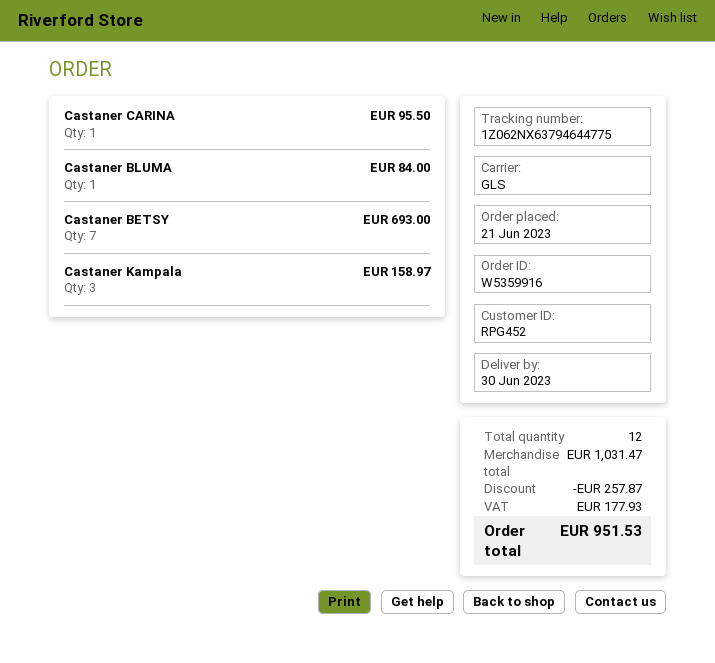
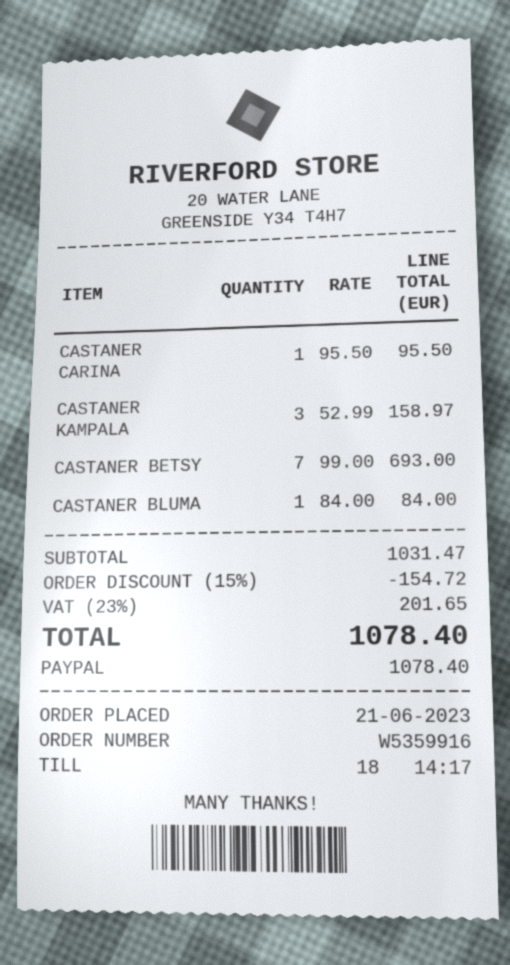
discount: 257.87 -> 154.72
tax: 177.93 -> 201.65
total: 951.53 -> 1078.40

